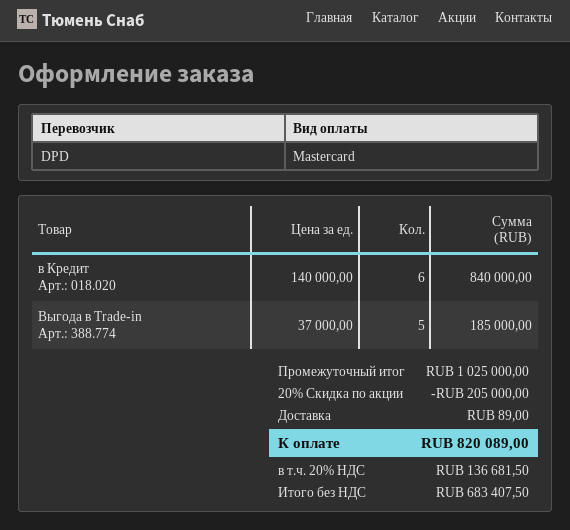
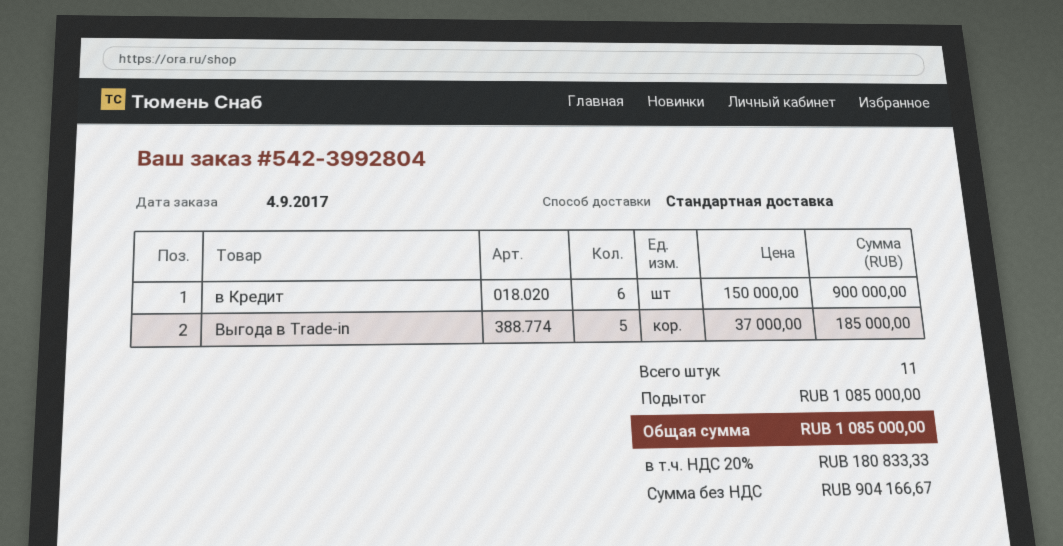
shipping method: DPD -> standard
в Кредит: 6 x 140000.00 = 840000.00 -> 6 x 150000.00 = 900000.00
subtotal: 1025000.00 -> 1085000.00
discount: 20% = 205000.00 -> none
shipping: 89.00 -> none
net: 683407.50 -> 904166.67
tax: 20% = 136681.50 -> 20% = 180833.33
total: 820089.00 -> 1085000.00

